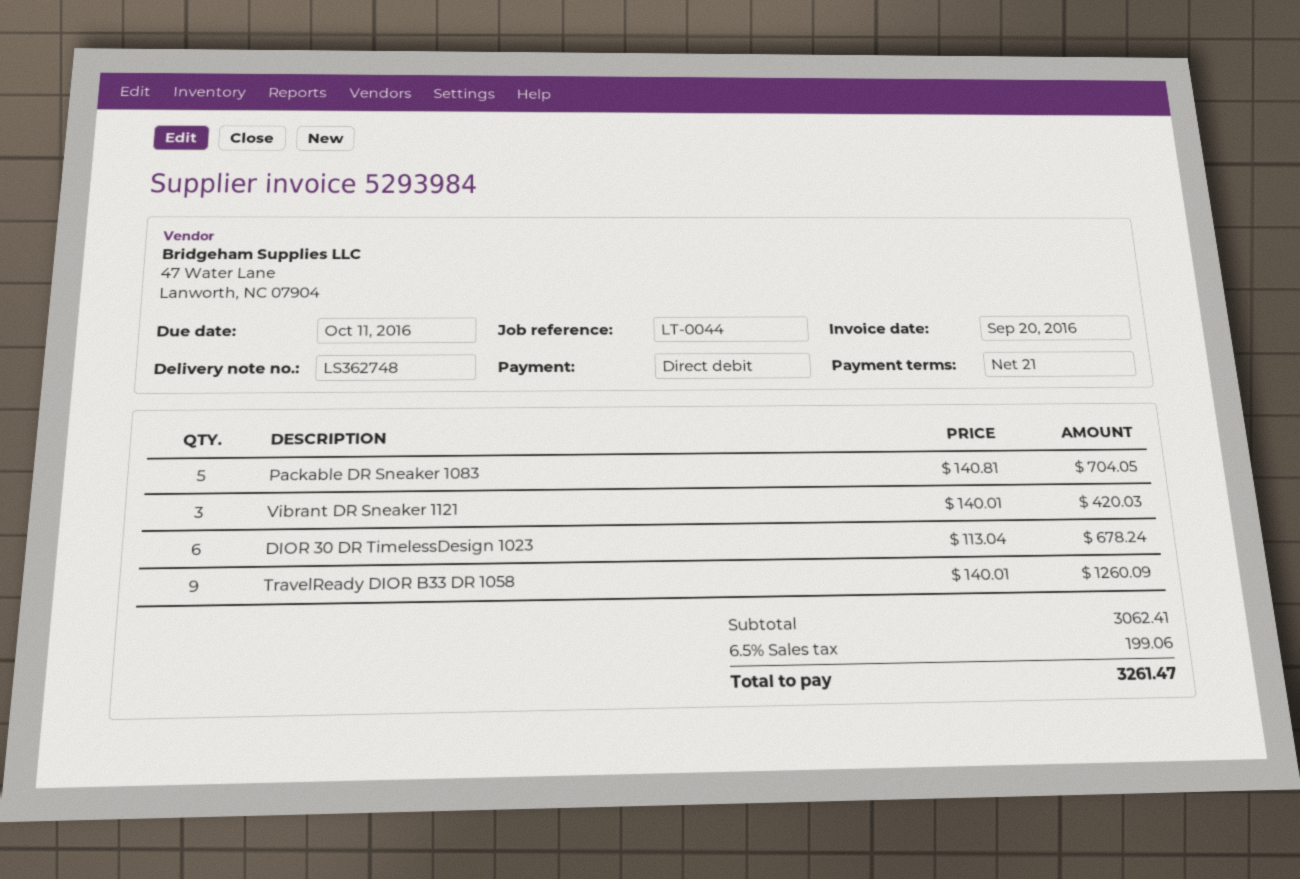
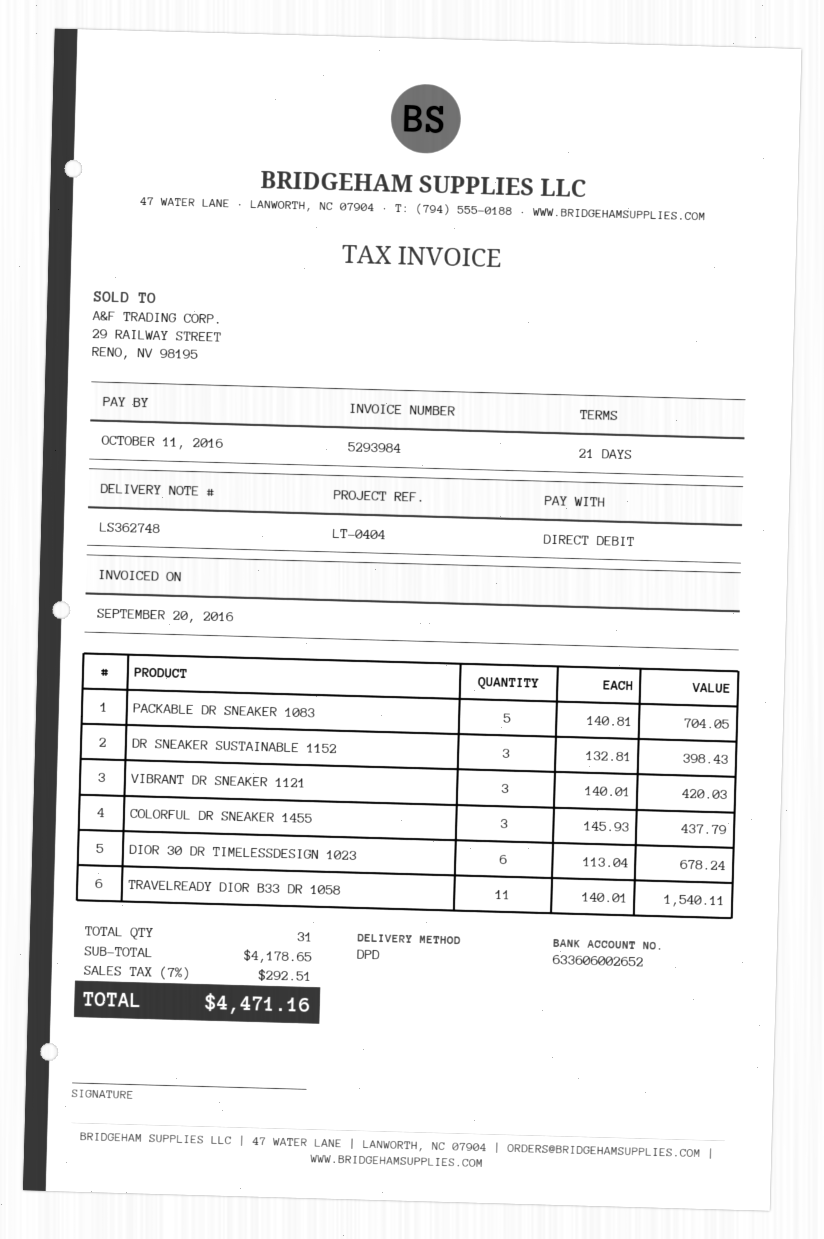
reference: LT-0044 -> LT-0404
TravelReady DIOR B33 DR 1058: 9 x 140.01 = 1260.09 -> 11 x 140.01 = 1540.11
DR SNEAKER SUSTAINABLE 1152: none -> 3 x 132.81 = 398.43
COLORFUL DR SNEAKER 1455: none -> 3 x 145.93 = 437.79
subtotal: 3062.41 -> 4178.65
tax: 6.5% = 199.06 -> 7% = 292.51
total: 3261.47 -> 4471.16

